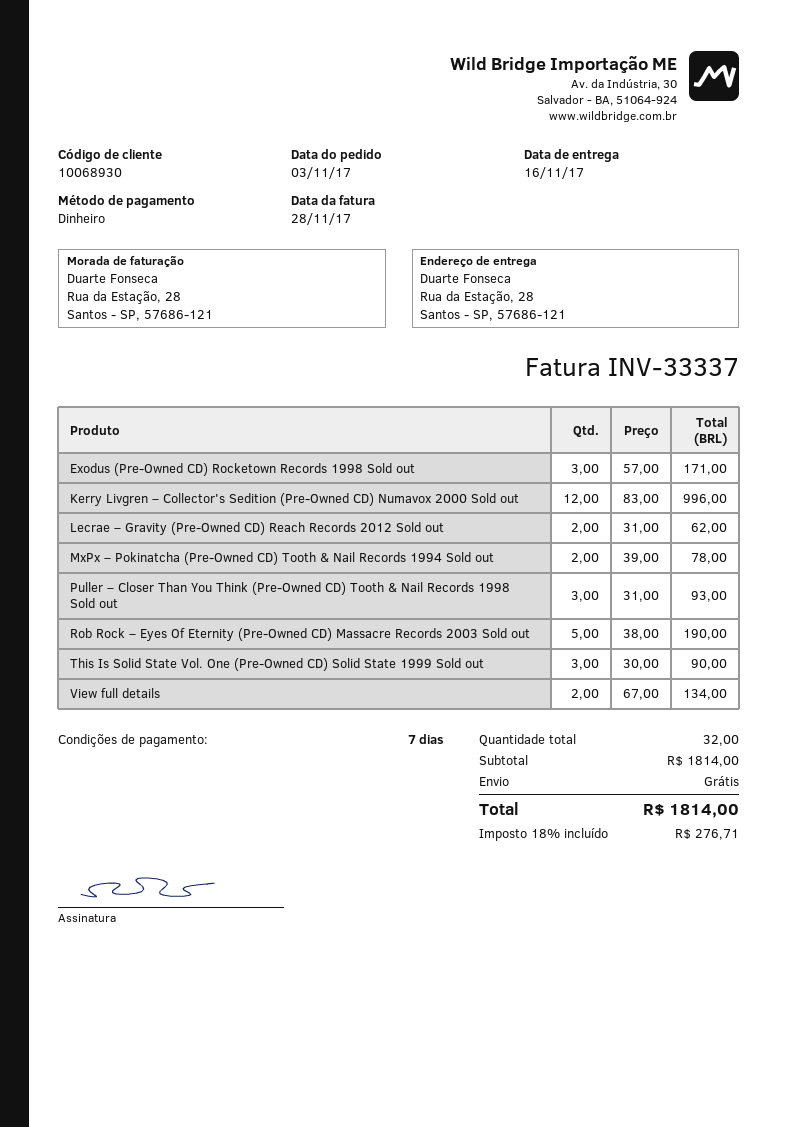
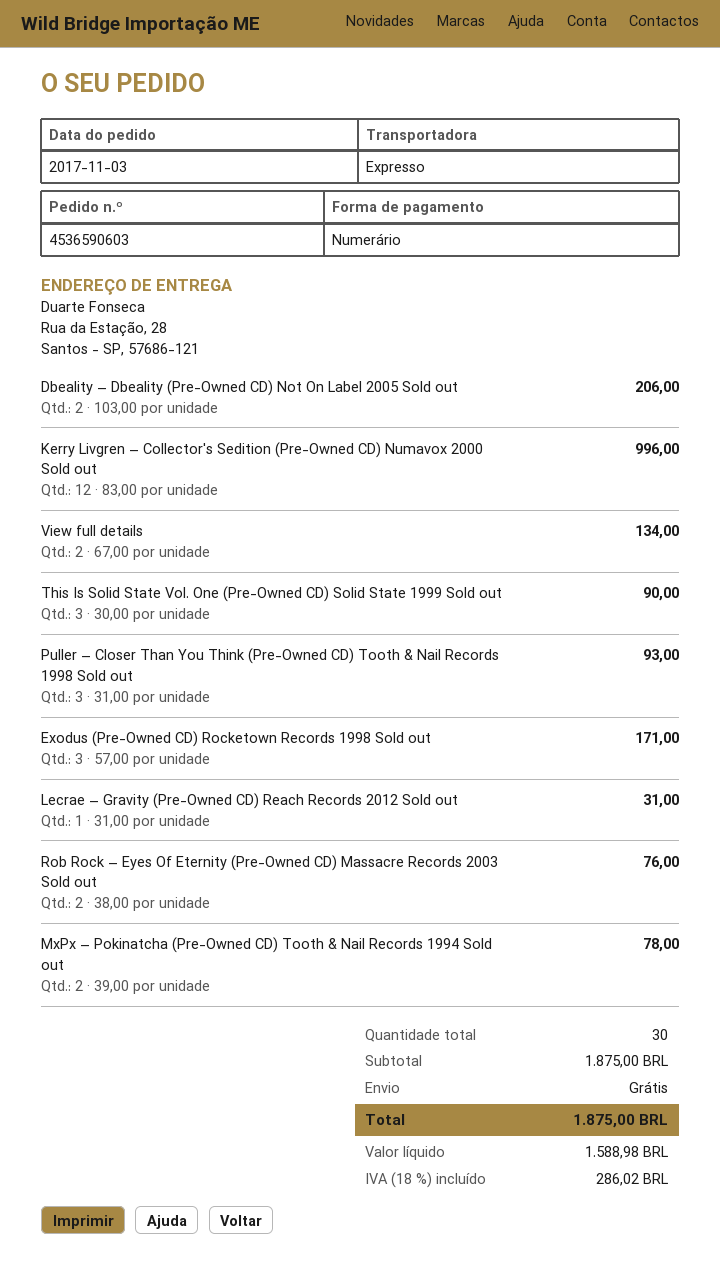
Lecrae – Gravity (Pre-Owned CD) Reach Records 2012 Sold out: 2 x 31.00 = 62.00 -> 1 x 31.00 = 31.00
Rob Rock – Eyes Of Eternity (Pre-Owned CD) Massacre Records 2003 Sold out: 5 x 38.00 = 190.00 -> 2 x 38.00 = 76.00
Dbeality – Dbeality (Pre-Owned CD) Not On Label 2005 Sold out: none -> 2 x 103.00 = 206.00
total quantity: 32 -> 30
subtotal: 1814.00 -> 1875.00
tax: 18% = 276.71 -> 18% = 286.02
total: 1814.00 -> 1875.00

